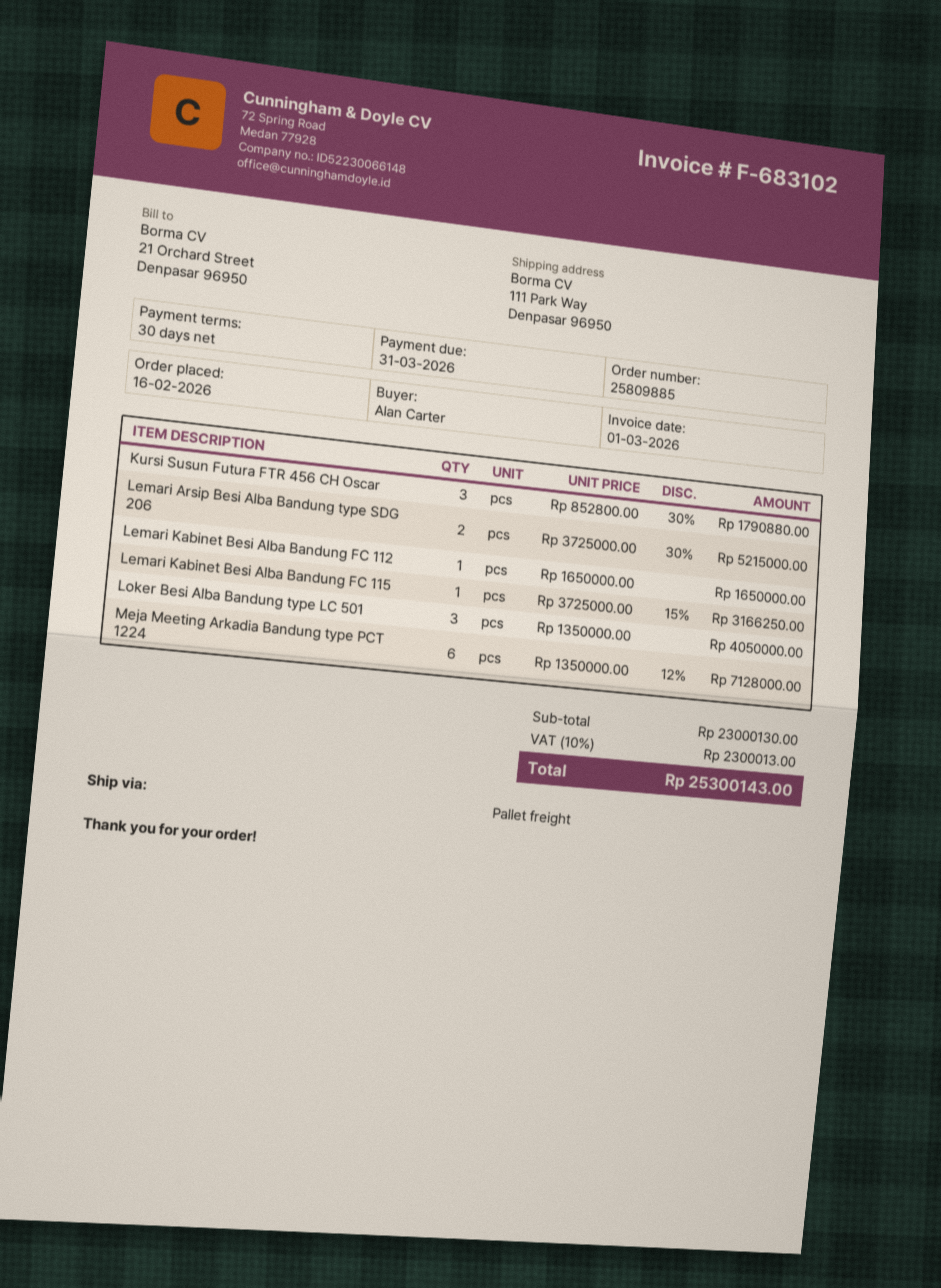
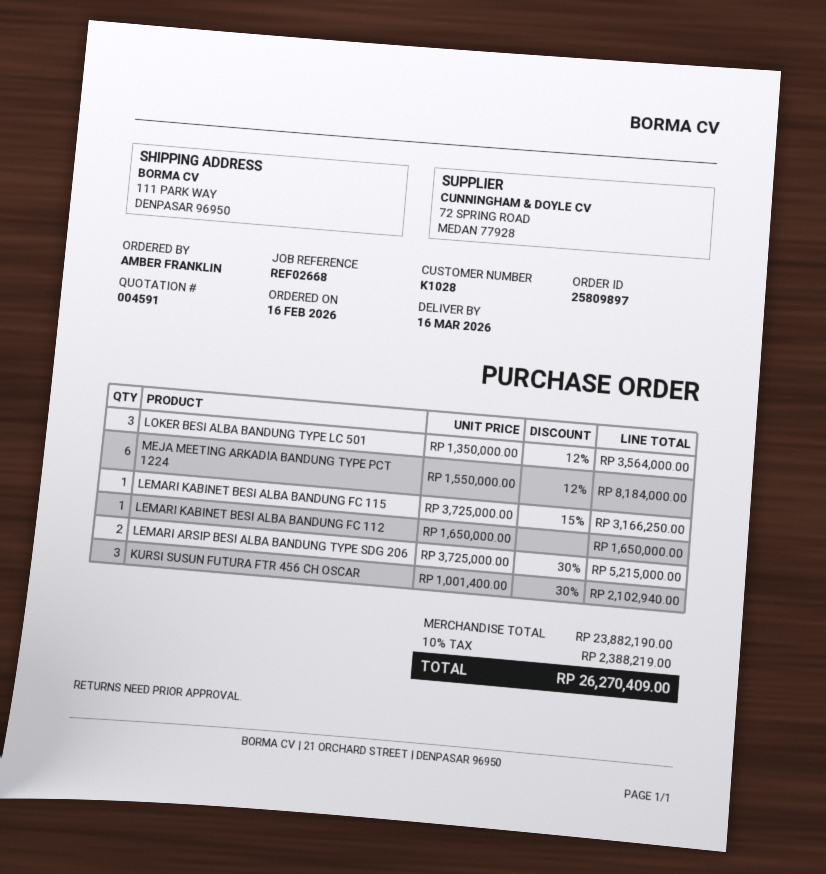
order number: 25809885 -> 25809897
ordered by: Alan Carter -> AMBER FRANKLIN
Kursi Susun Futura FTR 456 CH Oscar: 3 x 852800.00 - 30% = 1790880.00 -> 3 x 1001400.00 - 30% = 2102940.00
Loker Besi Alba Bandung type LC 501: 3 x 1350000.00 = 4050000.00 -> 3 x 1350000.00 - 12% = 3564000.00
Meja Meeting Arkadia Bandung type PCT 1224: 6 x 1350000.00 - 12% = 7128000.00 -> 6 x 1550000.00 - 12% = 8184000.00
subtotal: 23000130.00 -> 23882190.00
tax: 10% = 2300013.00 -> 10% = 2388219.00
total: 25300143.00 -> 26270409.00

